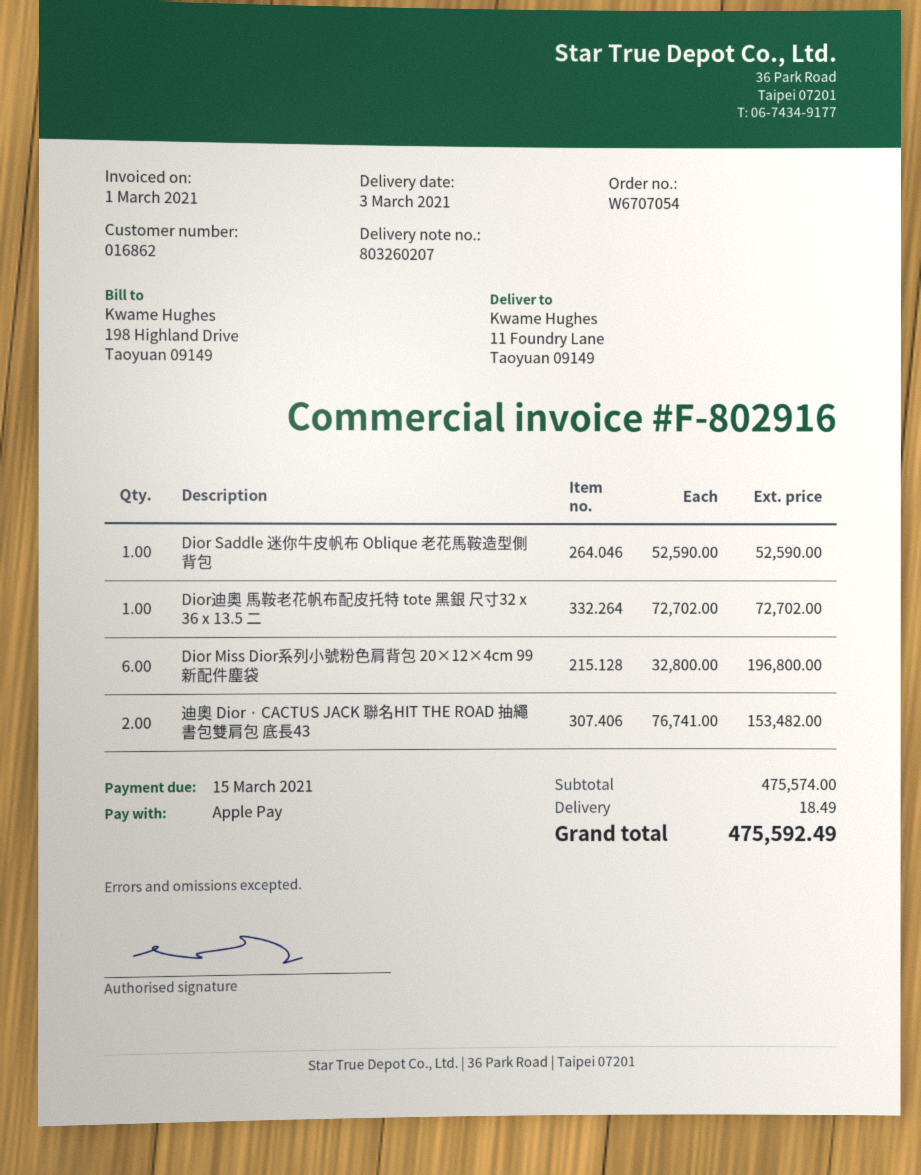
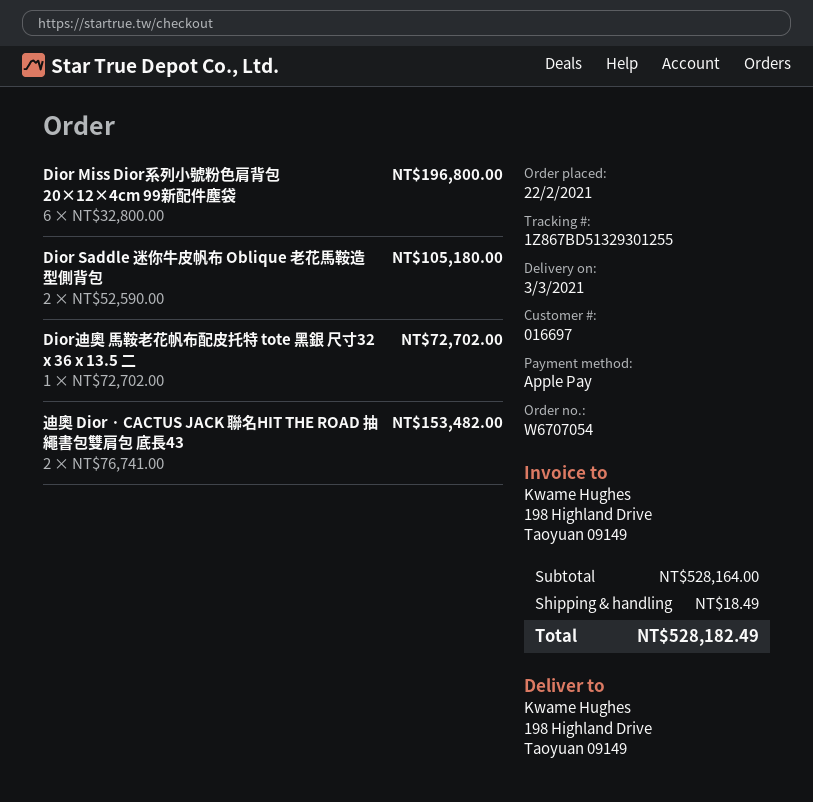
customer number: 016862 -> 016697
ship to: 11 Foundry Lane, Taoyuan 09149 -> 198 Highland Drive, Taoyuan 09149
Dior Saddle 迷你牛皮帆布 Oblique 老花馬鞍造型側背包: 1 x 52590.00 = 52590.00 -> 2 x 52590.00 = 105180.00
subtotal: 475574.00 -> 528164.00
total: 475592.49 -> 528182.49

